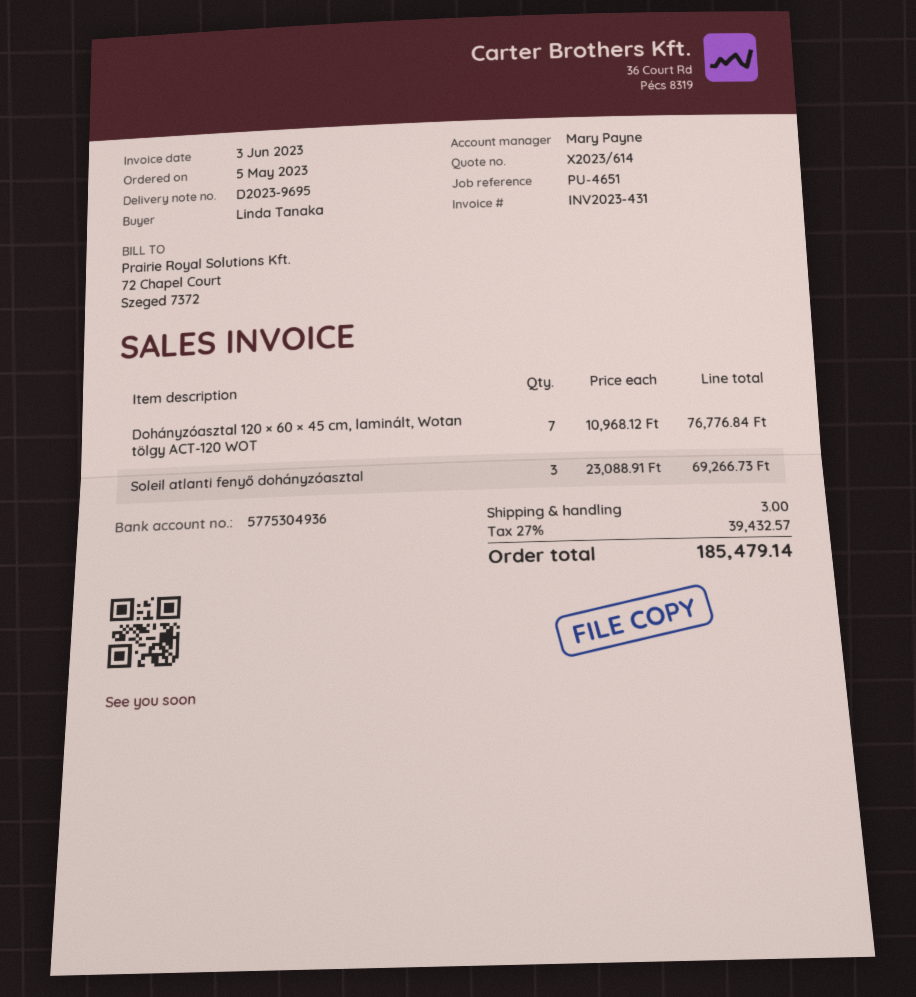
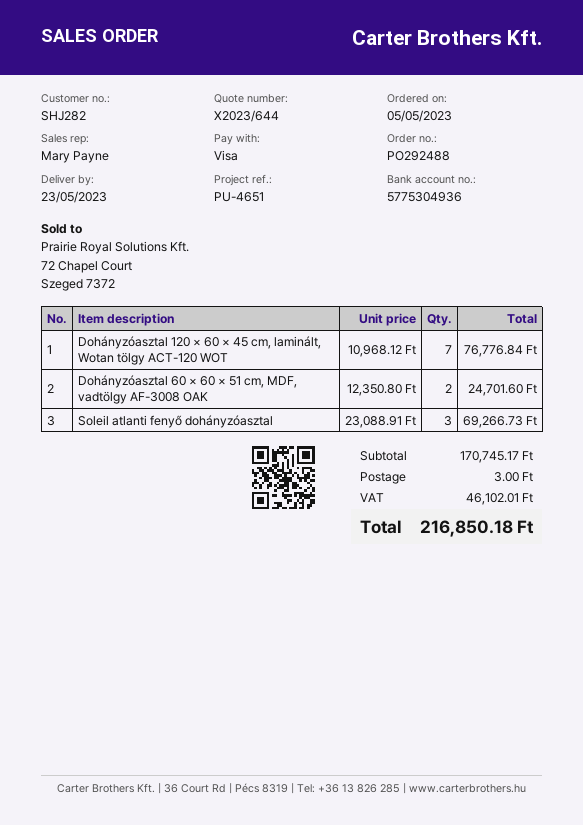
quote number: X2023/614 -> X2023/644
Dohányzóasztal 60 × 60 × 51 cm, MDF, vadtölgy AF-3008 OAK: none -> 2 x 12350.80 = 24701.60
tax: 39432.57 -> 46102.01
total: 185479.14 -> 216850.18

